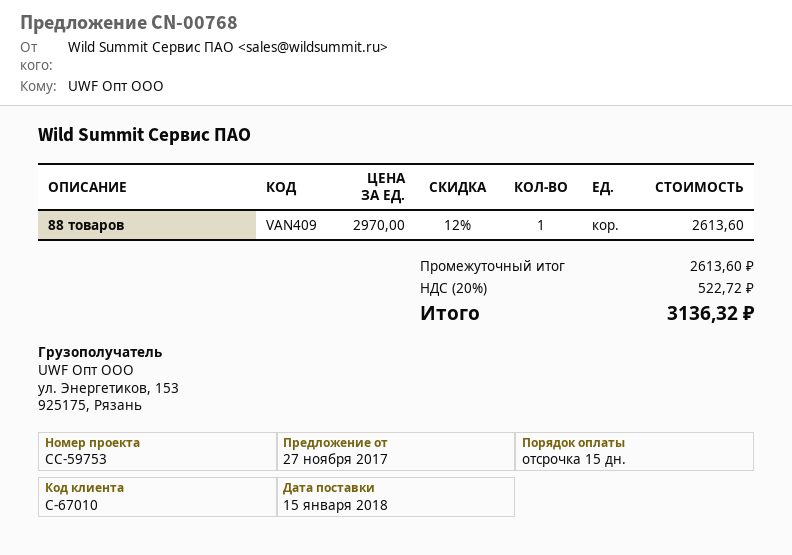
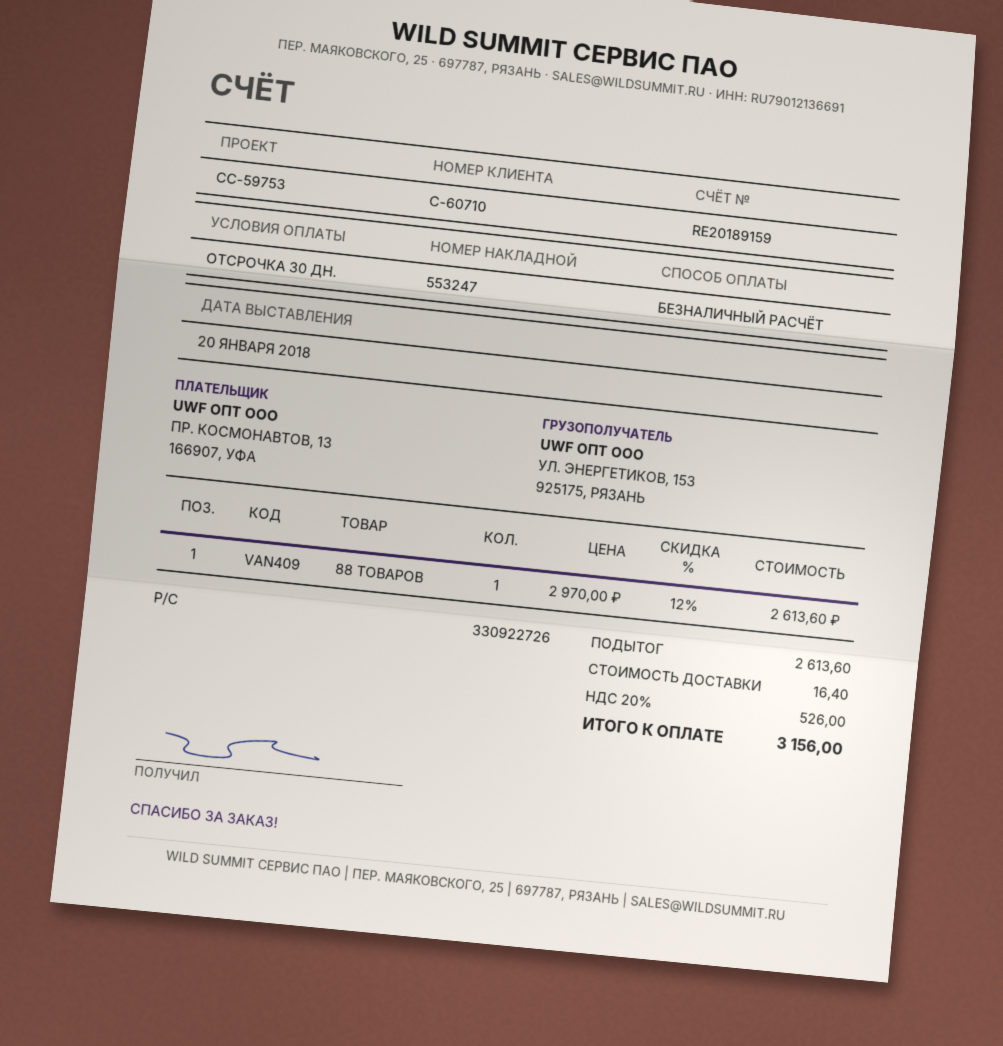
payment terms: 15 days -> 30 days
customer number: C-67010 -> C-60710
shipping: none -> 16.40
tax: 20% = 522.72 -> 20% = 526.00
total: 3136.32 -> 3156.00

